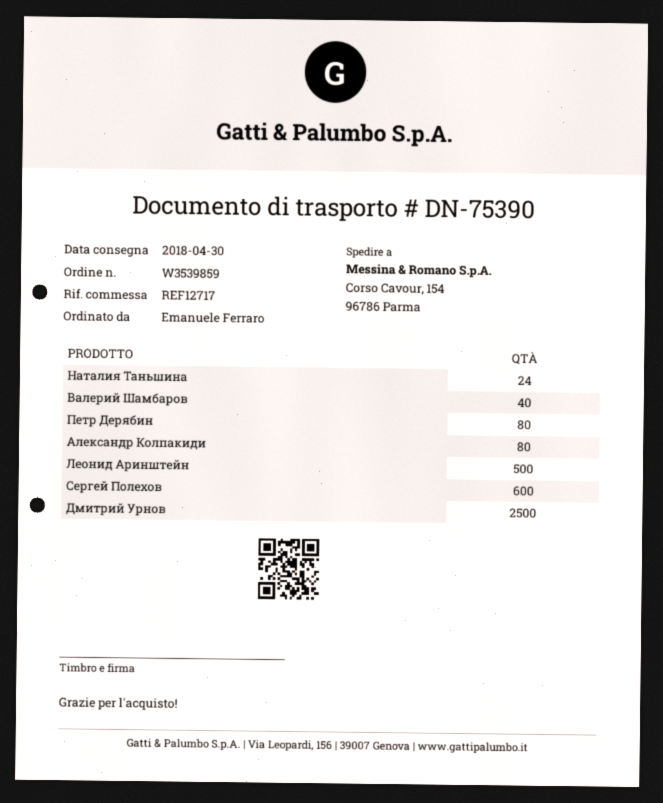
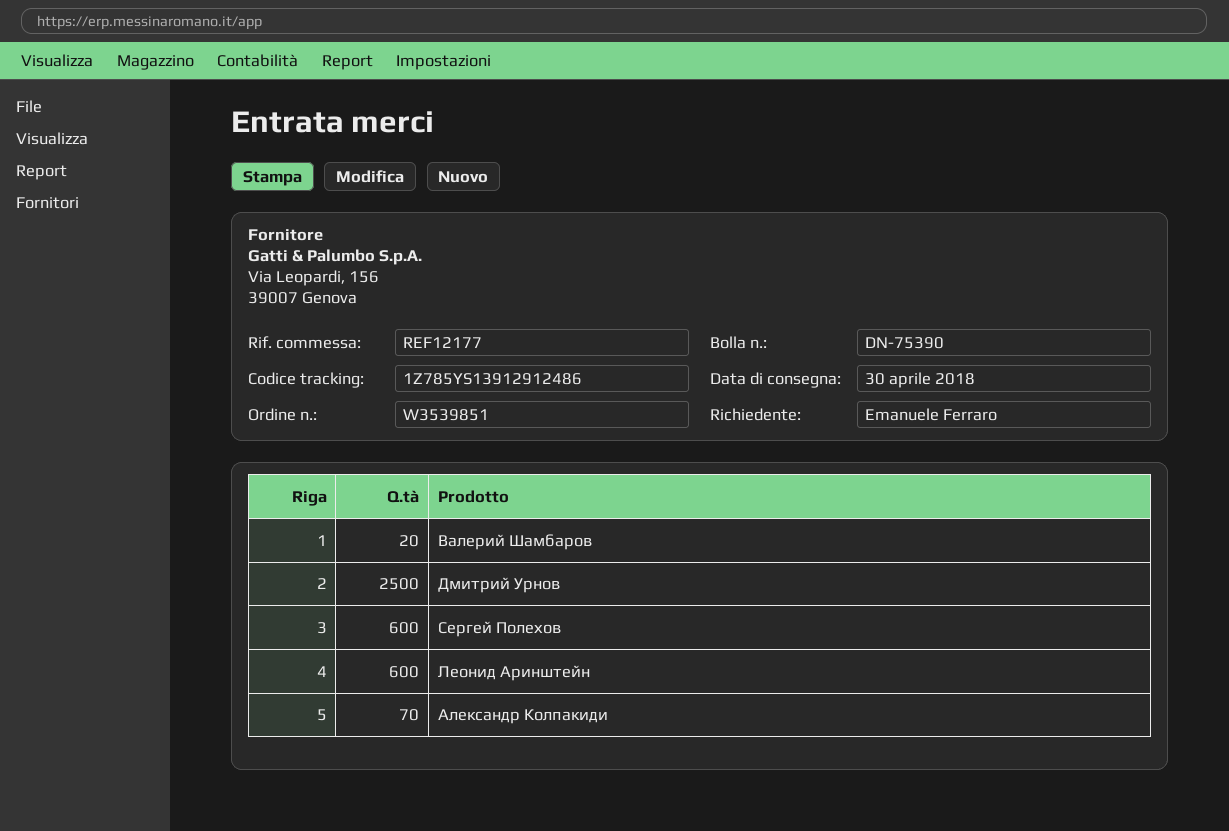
order number: W3539859 -> W3539851
reference: REF12717 -> REF12177
Наталия Таньшина: 24 -> none
Валерий Шамбаров: 40 -> 20
Петр Дерябин: 80 -> none
Александр Колпакиди: 80 -> 70
Леонид Аринштейн: 500 -> 600

